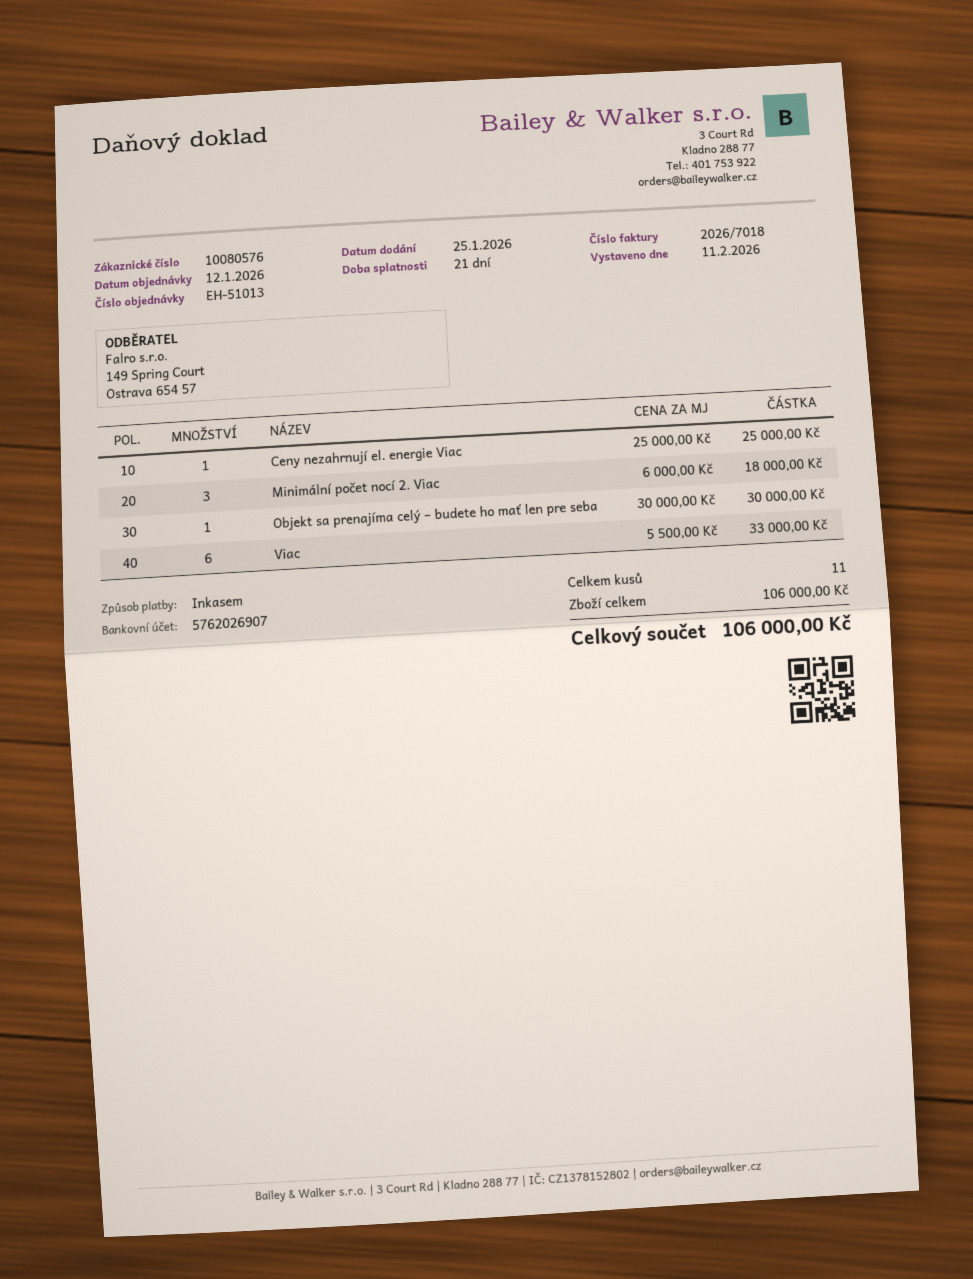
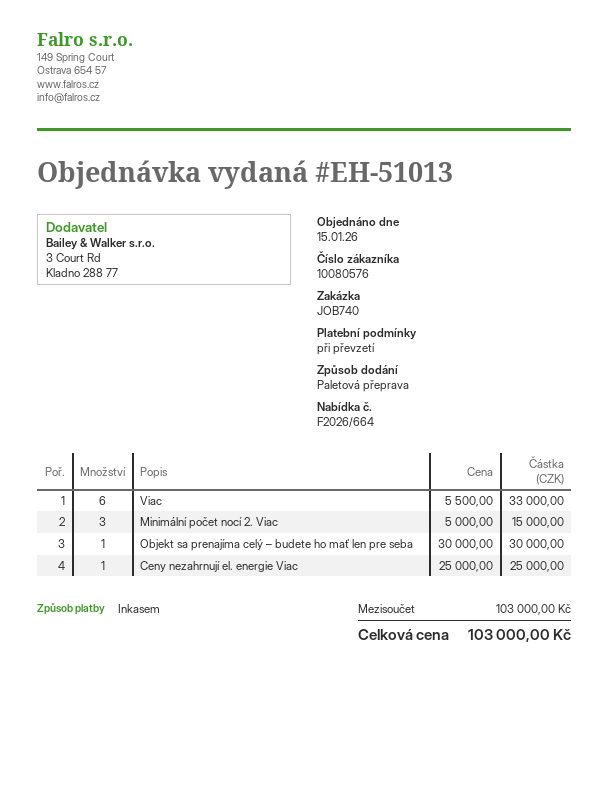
order date: 2026-01-12 -> 2026-01-15
payment terms: 21 days -> on receipt
Minimální počet nocí 2. Viac: 3 x 6000.00 = 18000.00 -> 3 x 5000.00 = 15000.00
subtotal: 106000.00 -> 103000.00
total: 106000.00 -> 103000.00

